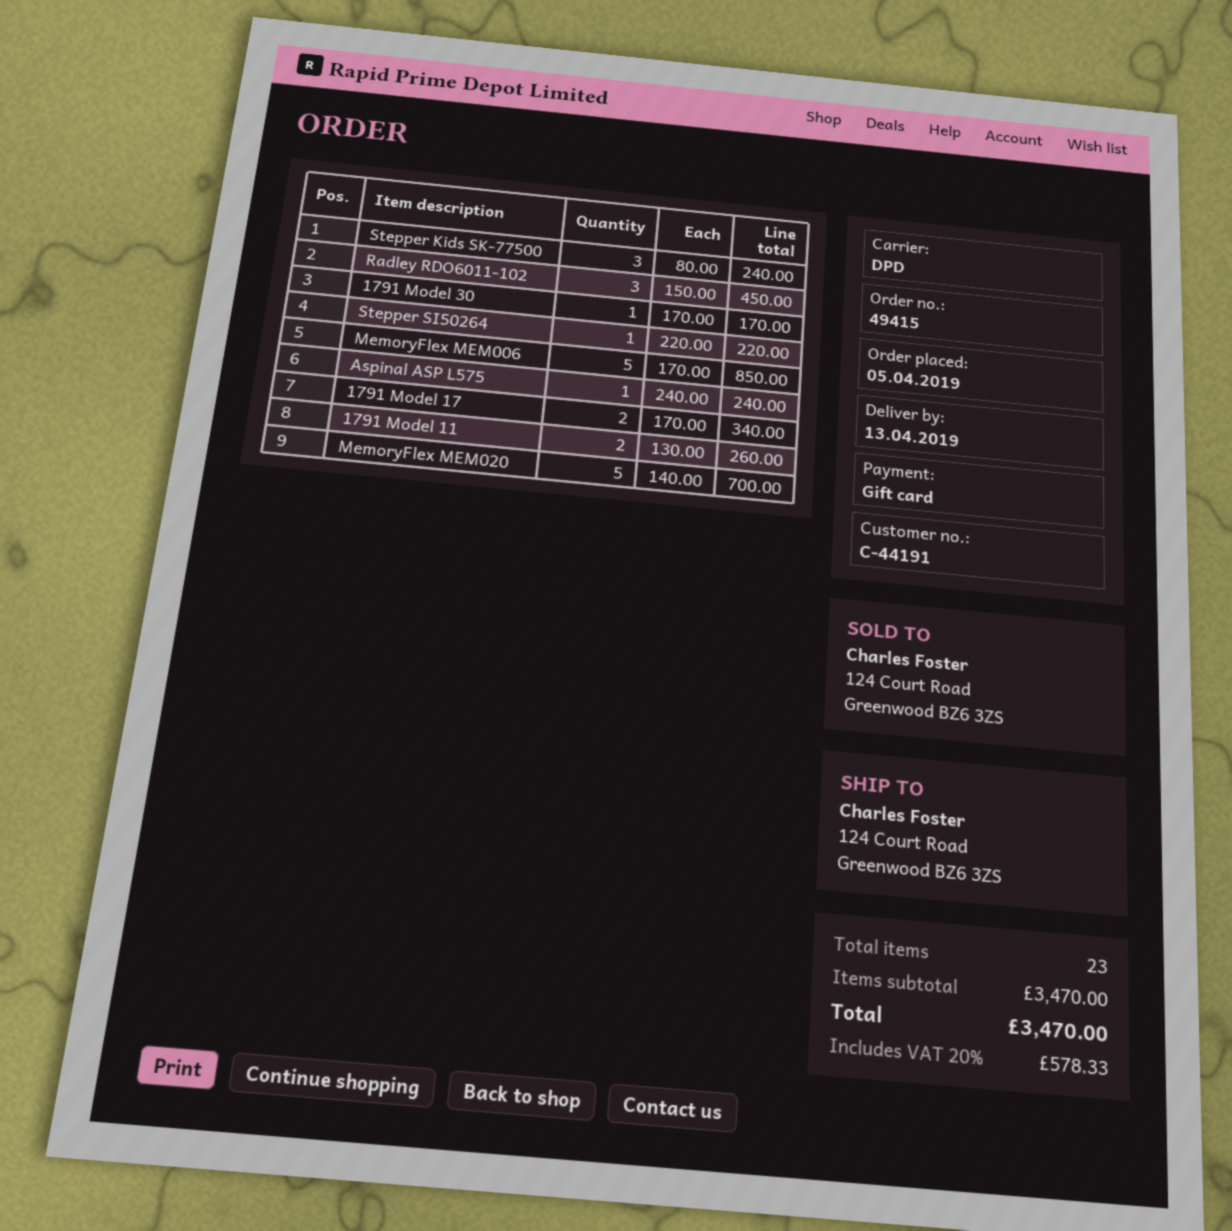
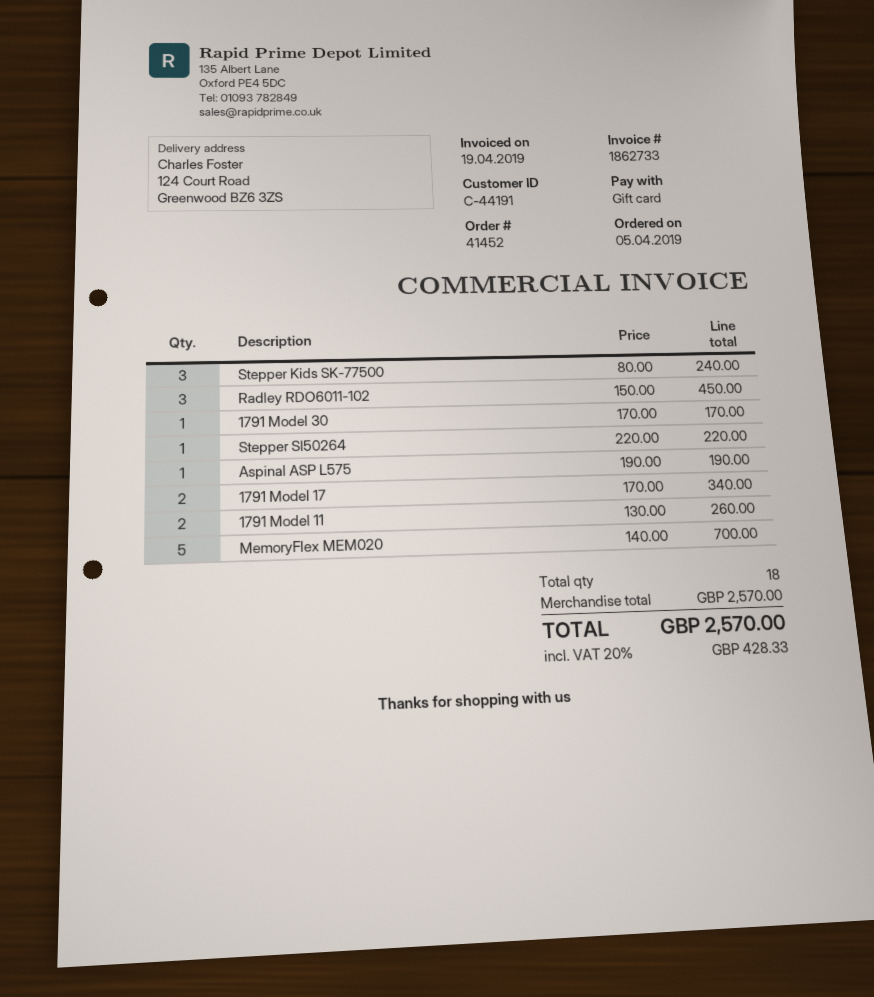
order number: 49415 -> 41452
MemoryFlex MEM006: 5 x 170.00 = 850.00 -> none
Aspinal ASP L575: 1 x 240.00 = 240.00 -> 1 x 190.00 = 190.00
total quantity: 23 -> 18
subtotal: 3470.00 -> 2570.00
tax: 20% = 578.33 -> 20% = 428.33
total: 3470.00 -> 2570.00

